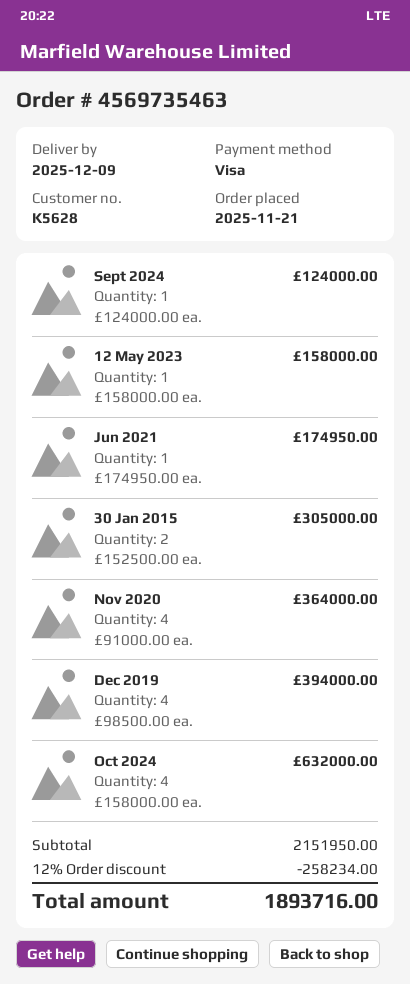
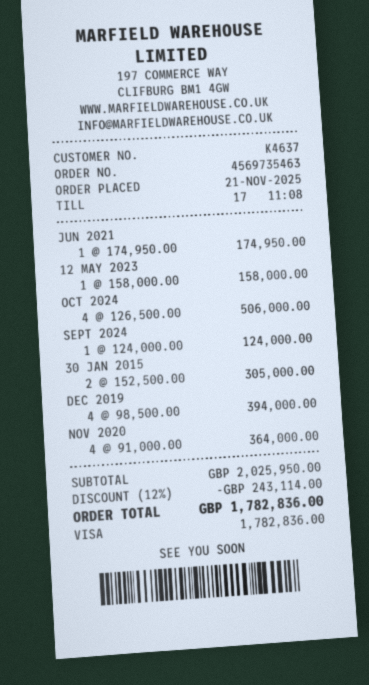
customer number: K5628 -> K4637
Oct 2024: 4 x 158000.00 = 632000.00 -> 4 x 126500.00 = 506000.00
subtotal: 2151950.00 -> 2025950.00
discount: 12% = 258234.00 -> 12% = 243114.00
total: 1893716.00 -> 1782836.00

